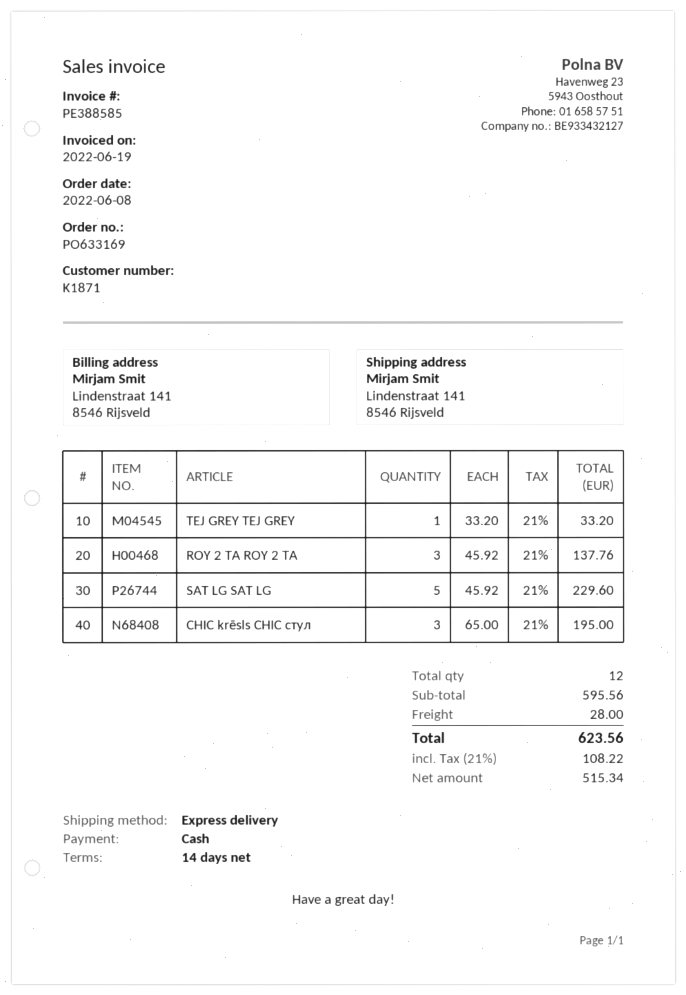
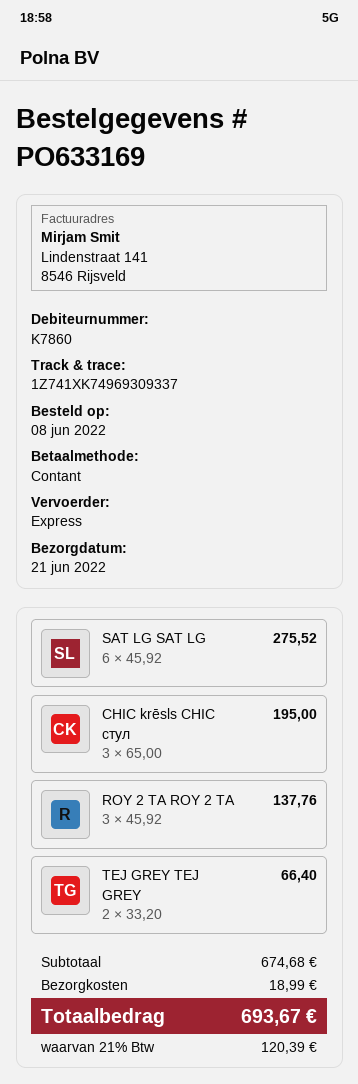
customer number: K1871 -> K7860
TEJ GREY TEJ GREY: 1 x 33.20 = 33.20 -> 2 x 33.20 = 66.40
SAT LG SAT LG: 5 x 45.92 = 229.60 -> 6 x 45.92 = 275.52
subtotal: 595.56 -> 674.68
shipping: 28.00 -> 18.99
tax: 21% = 108.22 -> 21% = 120.39
total: 623.56 -> 693.67

